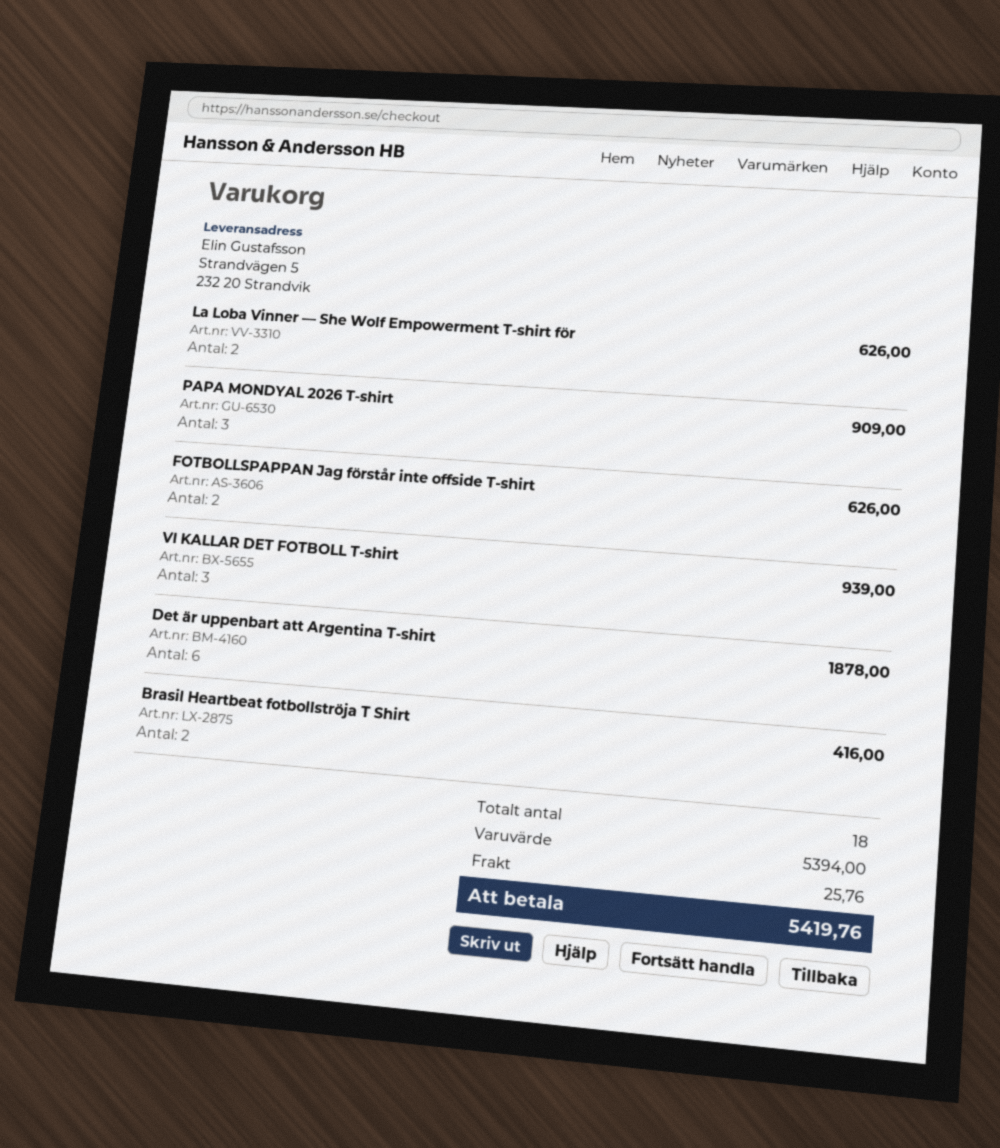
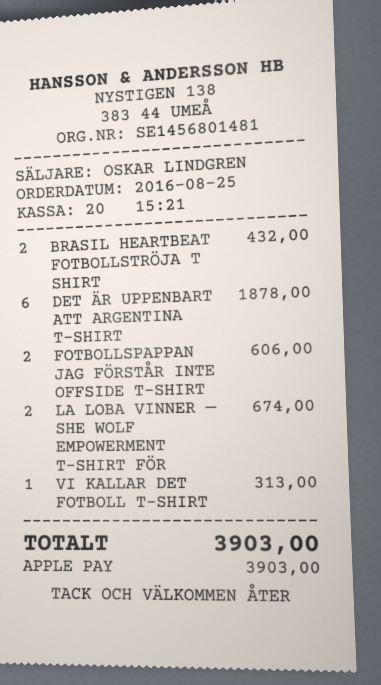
La Loba Vinner — She Wolf Empowerment T-shirt för: 2 for 626.00 -> 2 for 674.00
PAPA MONDYAL 2026 T-shirt: 3 for 909.00 -> none
FOTBOLLSPAPPAN Jag förstår inte offside T-shirt: 2 for 626.00 -> 2 for 606.00
VI KALLAR DET FOTBOLL T-shirt: 3 for 939.00 -> 1 for 313.00
Brasil Heartbeat fotbollströja T Shirt: 2 for 416.00 -> 2 for 432.00
shipping: 25.76 -> none
total: 5419.76 -> 3903.00

